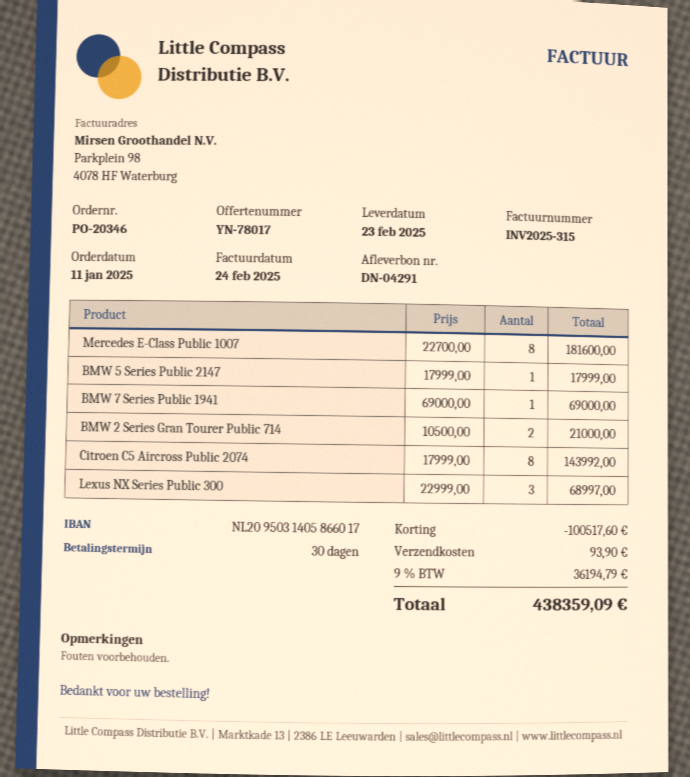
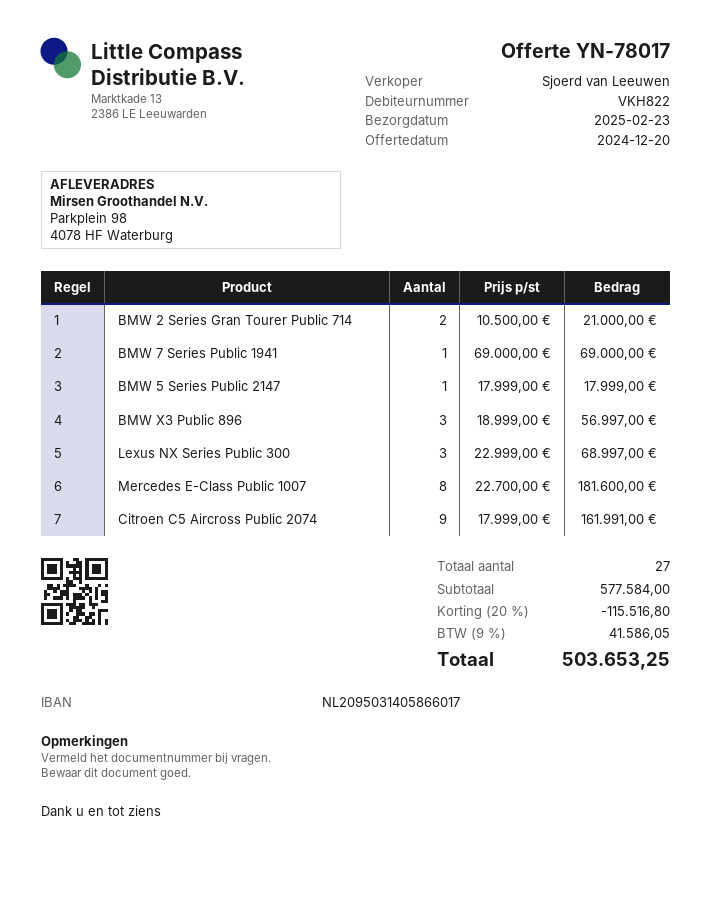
Citroen C5 Aircross Public 2074: 8 x 17999.00 = 143992.00 -> 9 x 17999.00 = 161991.00
BMW X3 Public 896: none -> 3 x 18999.00 = 56997.00
discount: 100517.60 -> 115516.80
shipping: 93.90 -> none
tax: 9% = 36194.79 -> 9% = 41586.05
total: 438359.09 -> 503653.25

